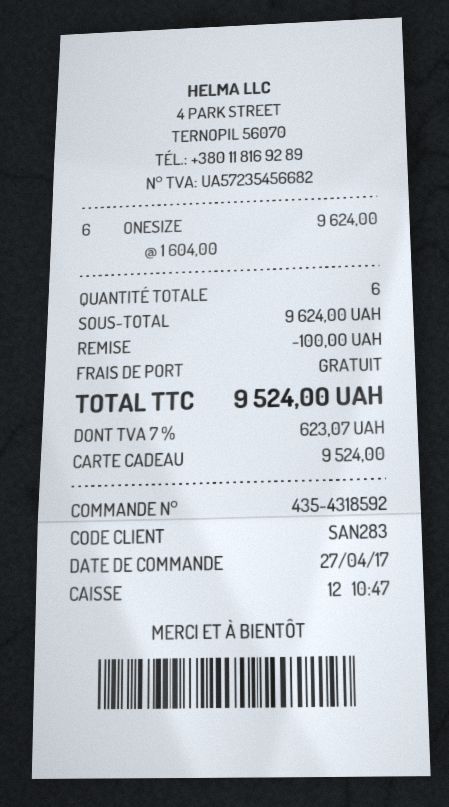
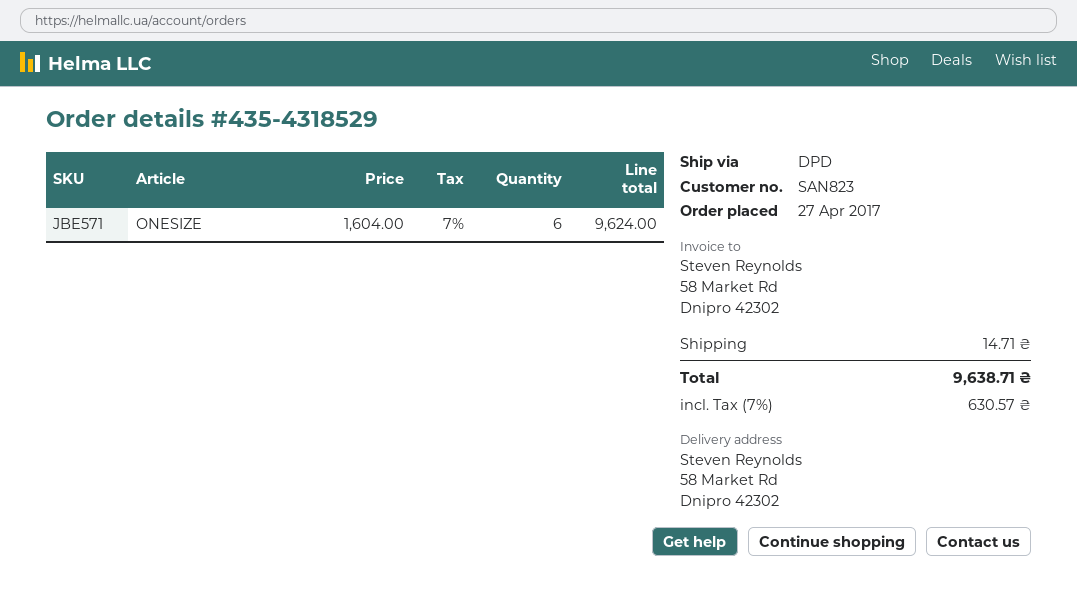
order number: 435-4318592 -> 435-4318529
customer number: SAN283 -> SAN823
discount: 100.00 -> none
shipping: 0.00 -> 14.71
tax: 7% = 623.07 -> 7% = 630.57
total: 9524.00 -> 9638.71

